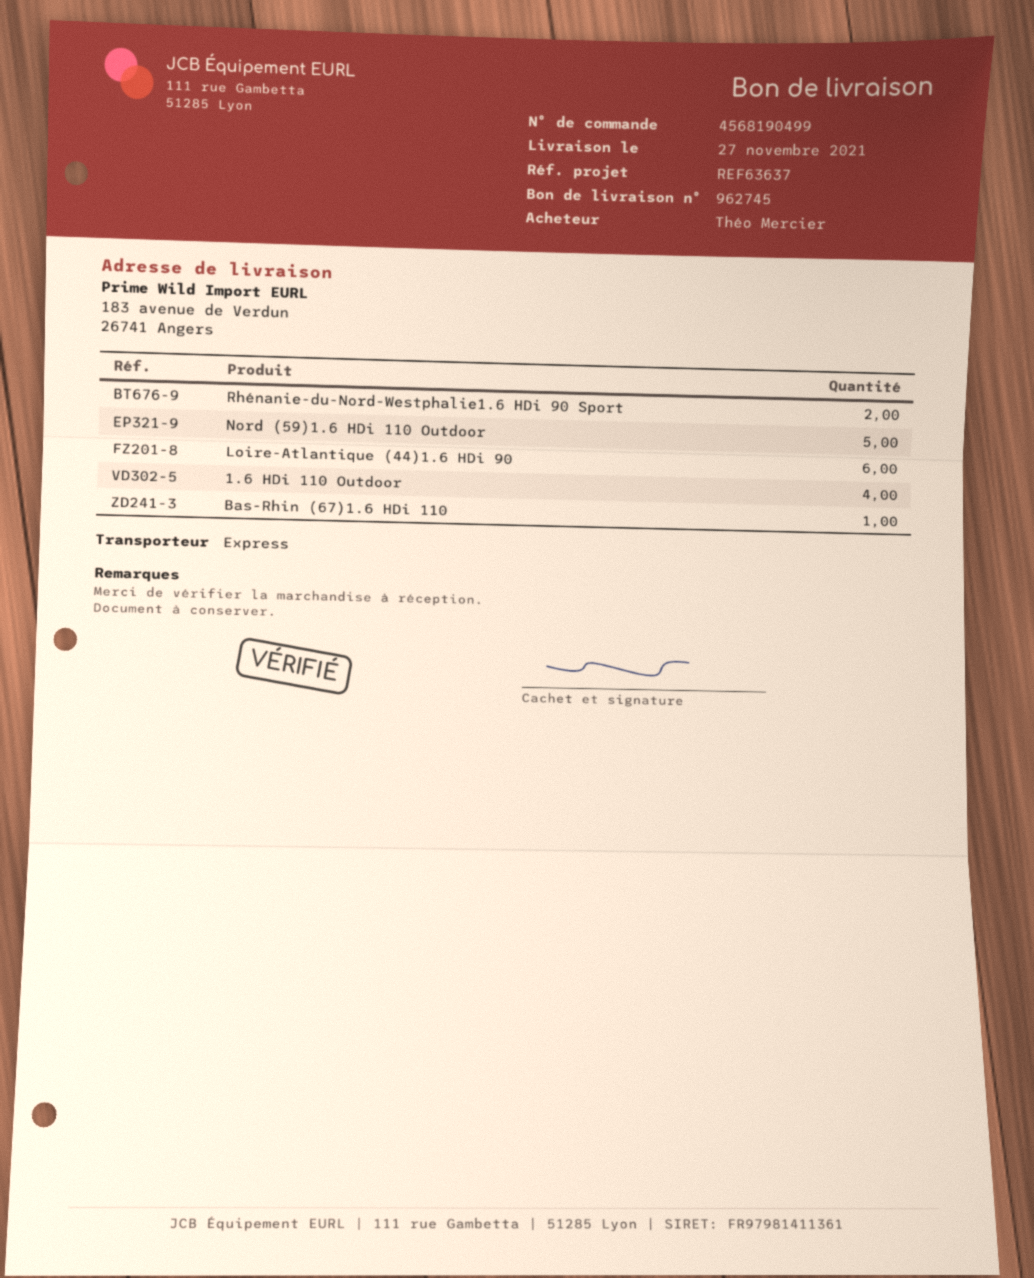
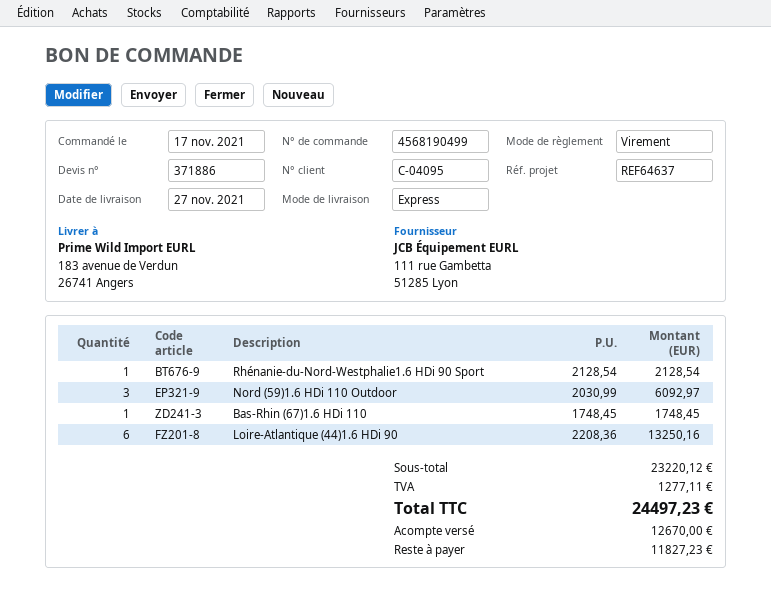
reference: REF63637 -> REF64637
Rhénanie-du-Nord-Westphalie1.6 HDi 90 Sport: 2 -> 1
Nord (59)1.6 HDi 110 Outdoor: 5 -> 3
1.6 HDi 110 Outdoor: 4 -> none

